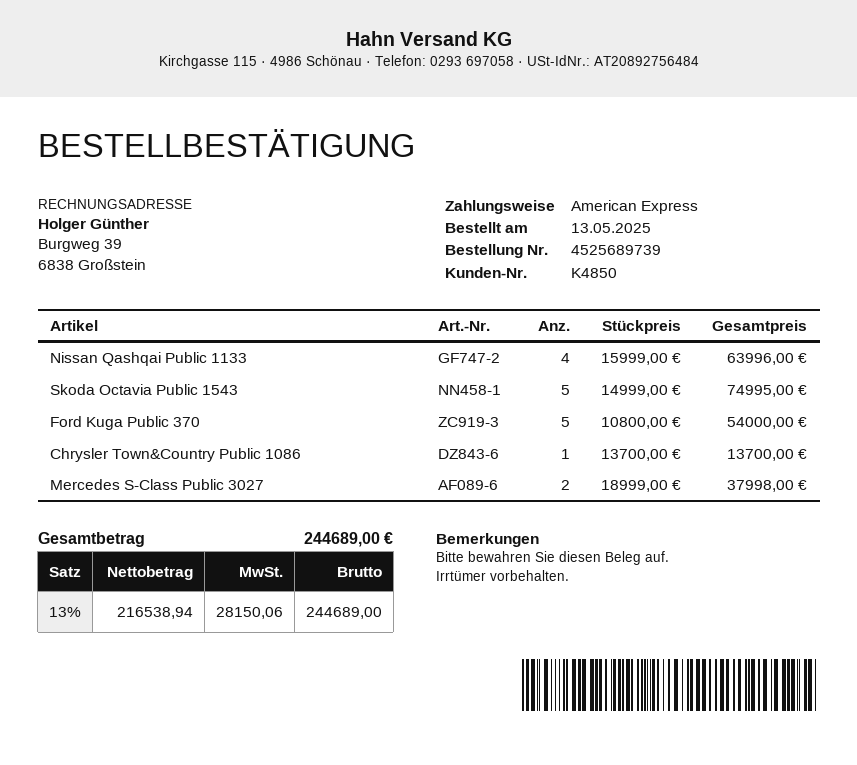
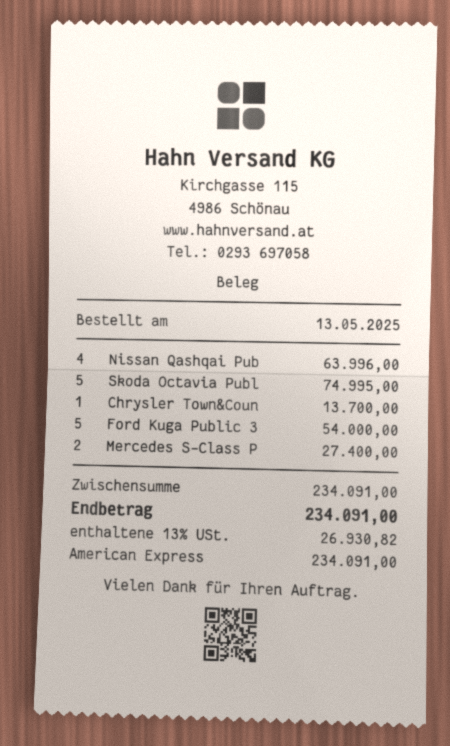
Mercedes S-Class Public 3027: 2 for 37998.00 -> 2 for 27400.00
tax: 13% = 28150.06 -> 13% = 26930.82
total: 244689.00 -> 234091.00

